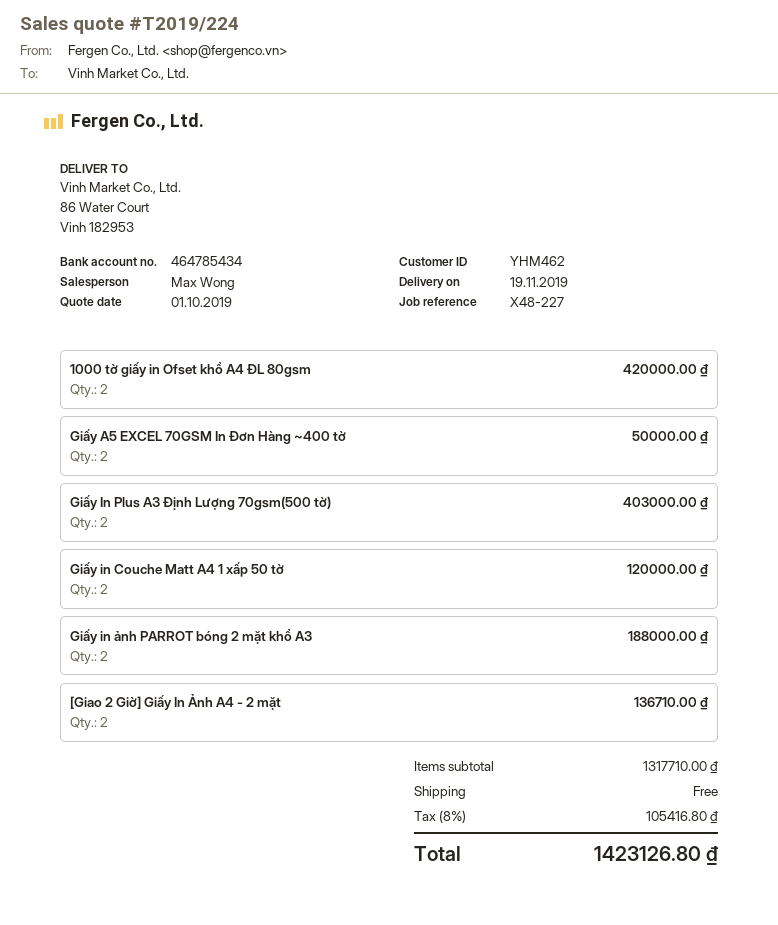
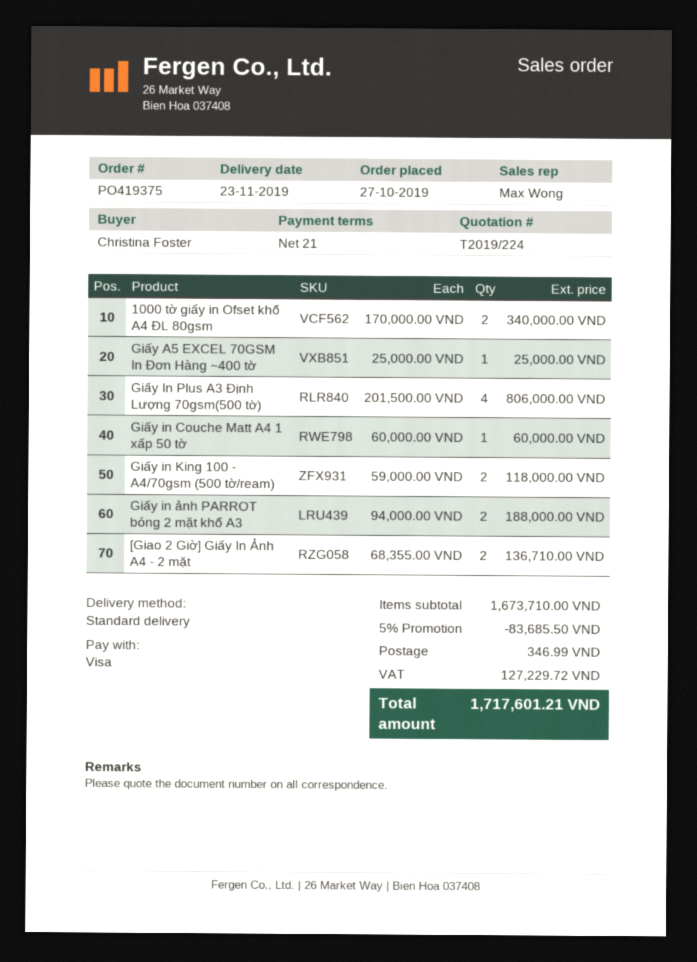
delivery date: 2019-11-19 -> 2019-11-23
1000 tờ giấy in Ofset khổ A4 ĐL 80gsm: 2 for 420000.00 -> 2 for 340000.00
Giấy A5 EXCEL 70GSM In Đơn Hàng ~400 tờ: 2 for 50000.00 -> 1 for 25000.00
Giấy In Plus A3 Định Lượng 70gsm(500 tờ): 2 for 403000.00 -> 4 for 806000.00
Giấy in Couche Matt A4 1 xấp 50 tờ: 2 for 120000.00 -> 1 for 60000.00
Giấy in King 100 - A4/70gsm (500 tờ/ream): none -> 2 for 118000.00
subtotal: 1317710.00 -> 1673710.00
discount: none -> 5% = 83685.50
shipping: 0.00 -> 346.99
tax: 105416.80 -> 127229.72
total: 1423126.80 -> 1717601.21

